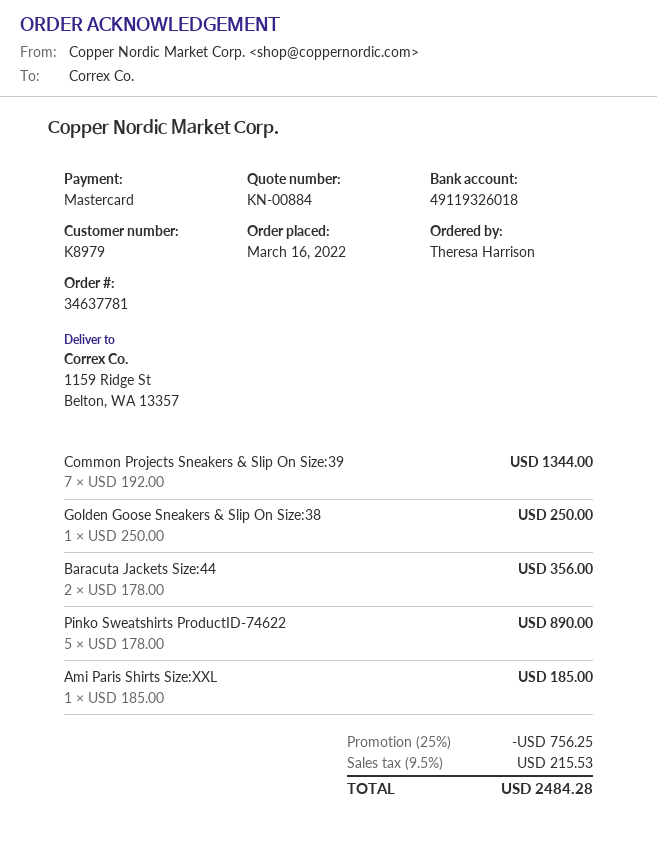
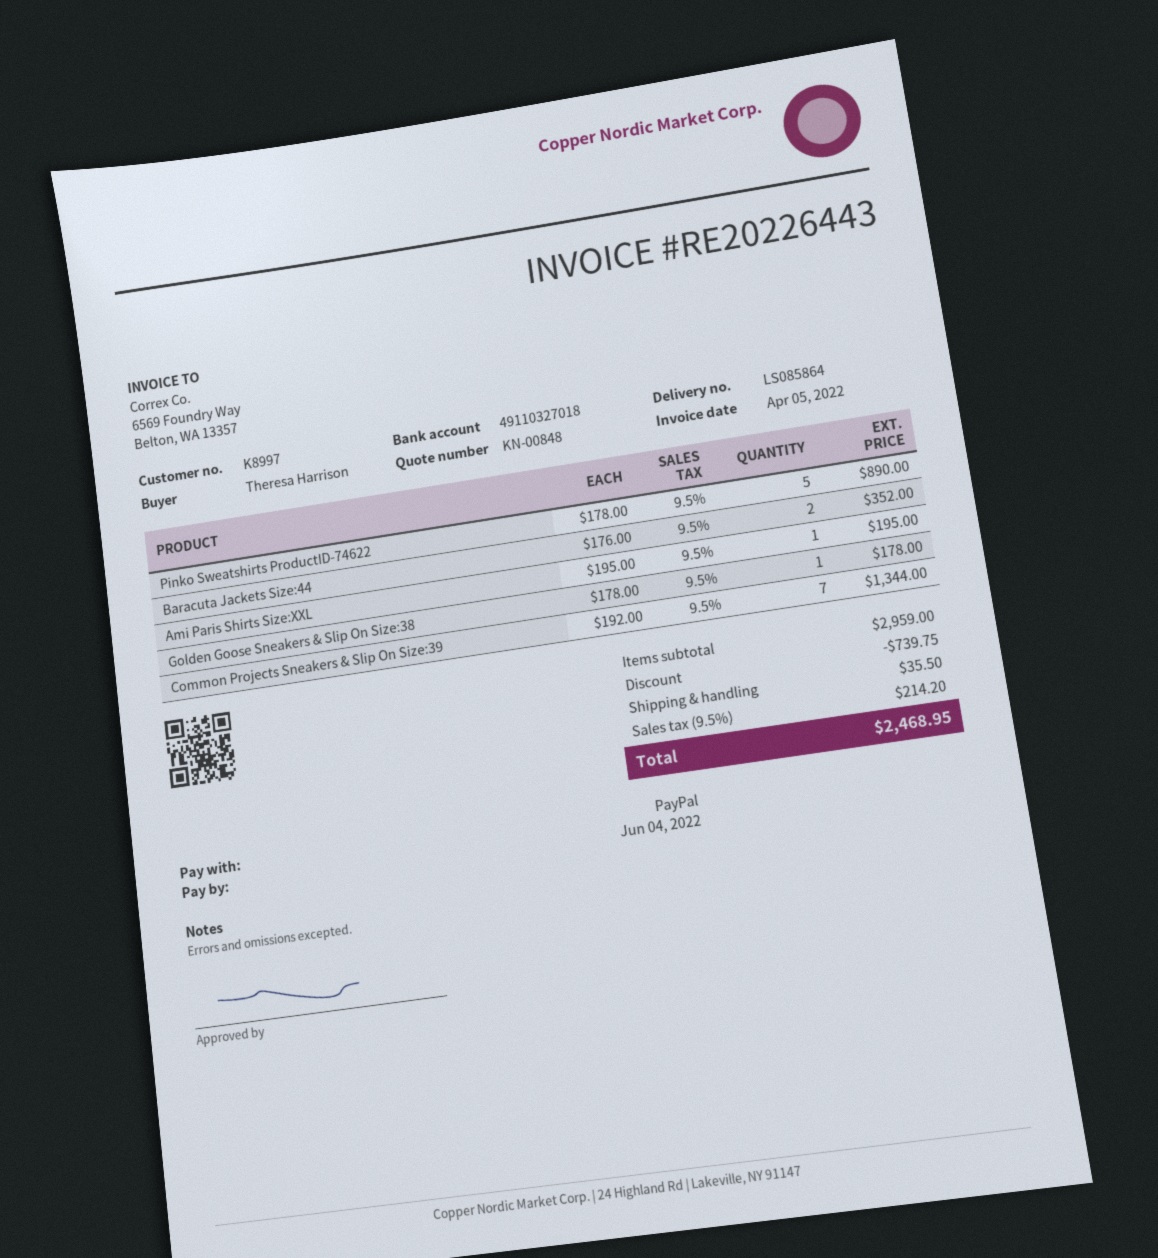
quote number: KN-00884 -> KN-00848
customer number: K8979 -> K8997
payment method: Mastercard -> PayPal
bank account: 49119326018 -> 49110327018
Golden Goose Sneakers & Slip On Size:38: 1 x 250.00 = 250.00 -> 1 x 178.00 = 178.00
Baracuta Jackets Size:44: 2 x 178.00 = 356.00 -> 2 x 176.00 = 352.00
Ami Paris Shirts Size:XXL: 1 x 185.00 = 185.00 -> 1 x 195.00 = 195.00
discount: 756.25 -> 739.75
shipping: none -> 35.50
tax: 9.5% = 215.53 -> 9.5% = 214.20
total: 2484.28 -> 2468.95

